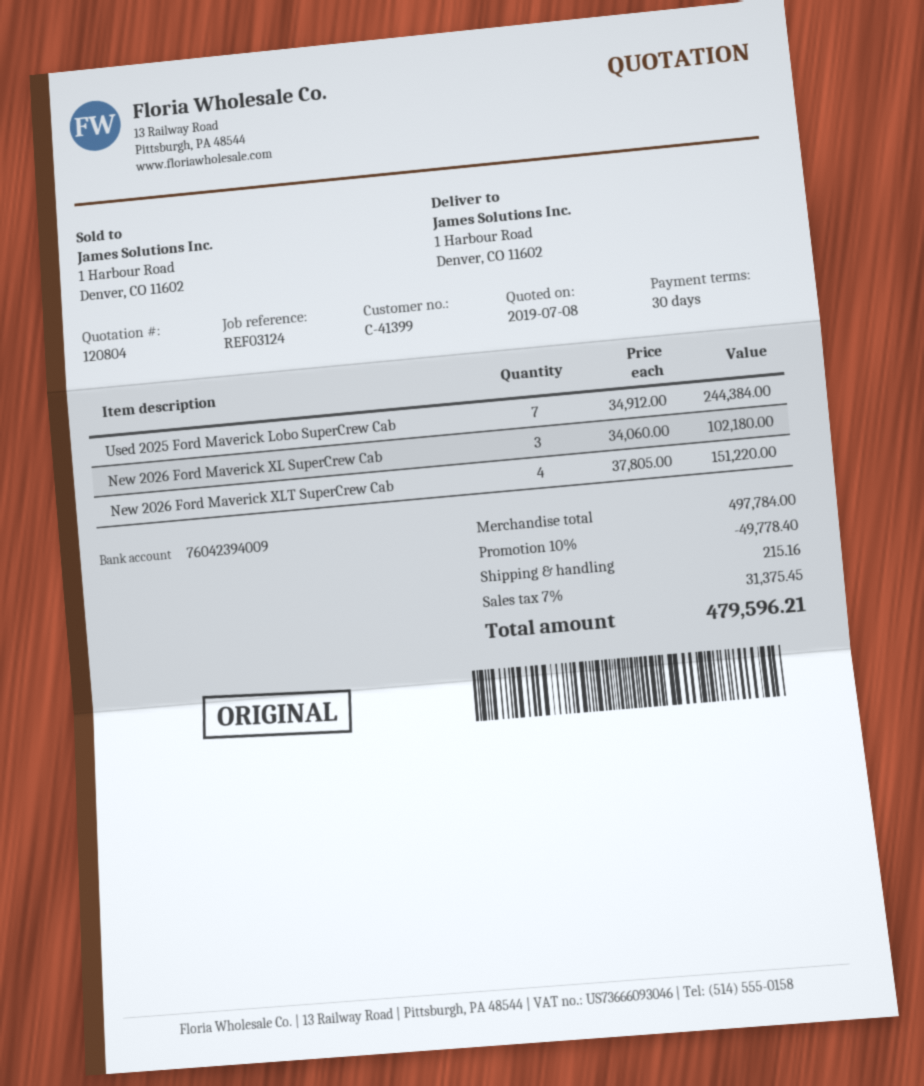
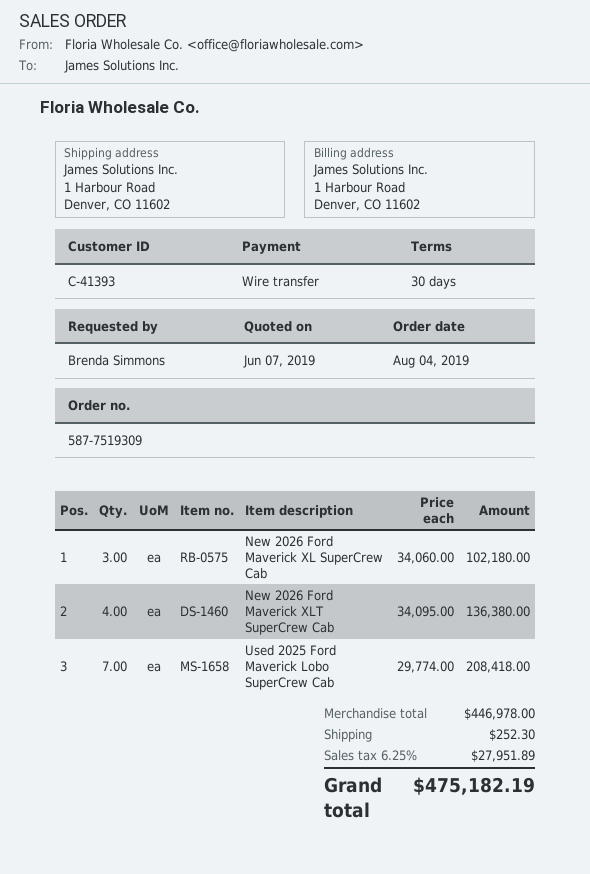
quote date: 2019-07-08 -> 2019-06-07
customer number: C-41399 -> C-41393
Used 2025 Ford Maverick Lobo SuperCrew Cab: 7 x 34912.00 = 244384.00 -> 7 x 29774.00 = 208418.00
New 2026 Ford Maverick XLT SuperCrew Cab: 4 x 37805.00 = 151220.00 -> 4 x 34095.00 = 136380.00
subtotal: 497784.00 -> 446978.00
discount: 10% = 49778.40 -> none
shipping: 215.16 -> 252.30
tax: 7% = 31375.45 -> 6.25% = 27951.89
total: 479596.21 -> 475182.19

